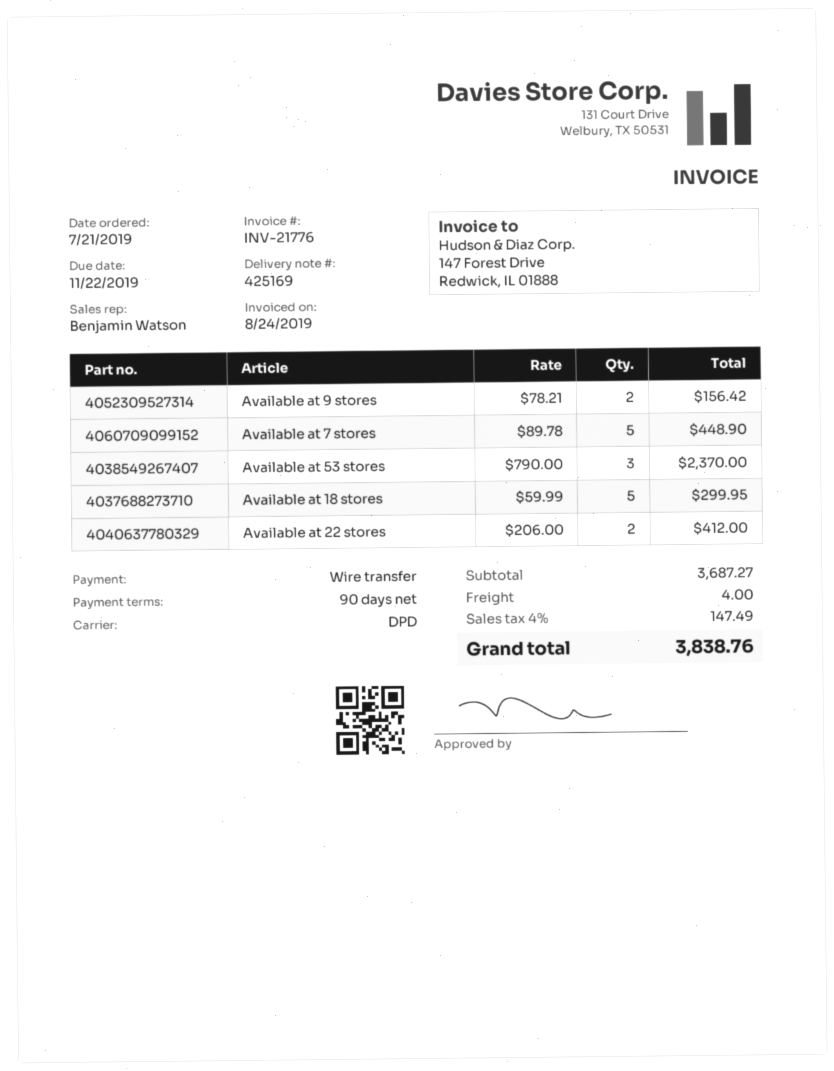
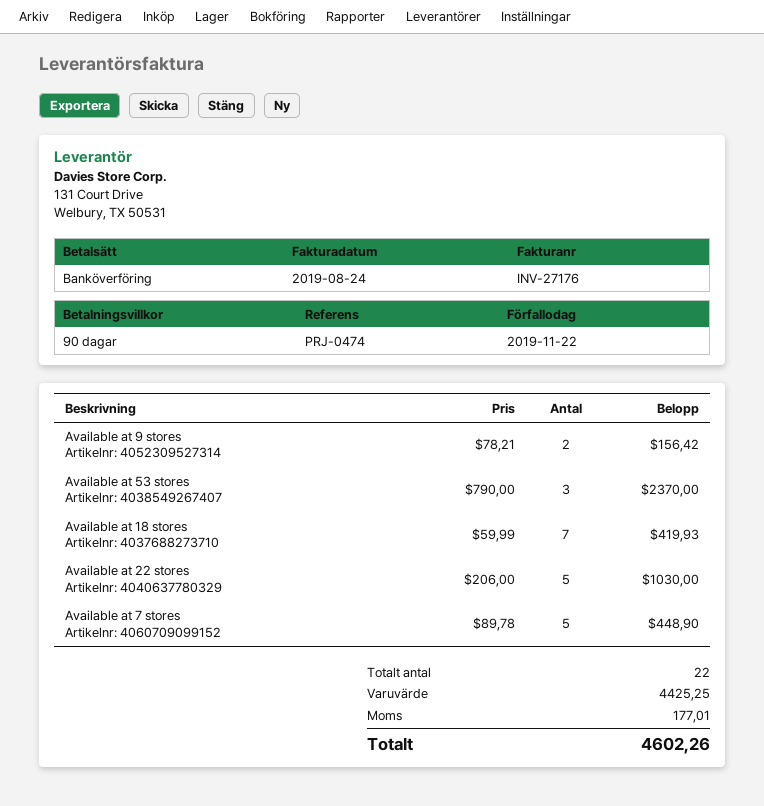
invoice number: INV-21776 -> INV-27176
Available at 18 stores: 5 x 59.99 = 299.95 -> 7 x 59.99 = 419.93
Available at 22 stores: 2 x 206.00 = 412.00 -> 5 x 206.00 = 1030.00
subtotal: 3687.27 -> 4425.25
shipping: 4.00 -> none
tax: 147.49 -> 177.01
total: 3838.76 -> 4602.26

